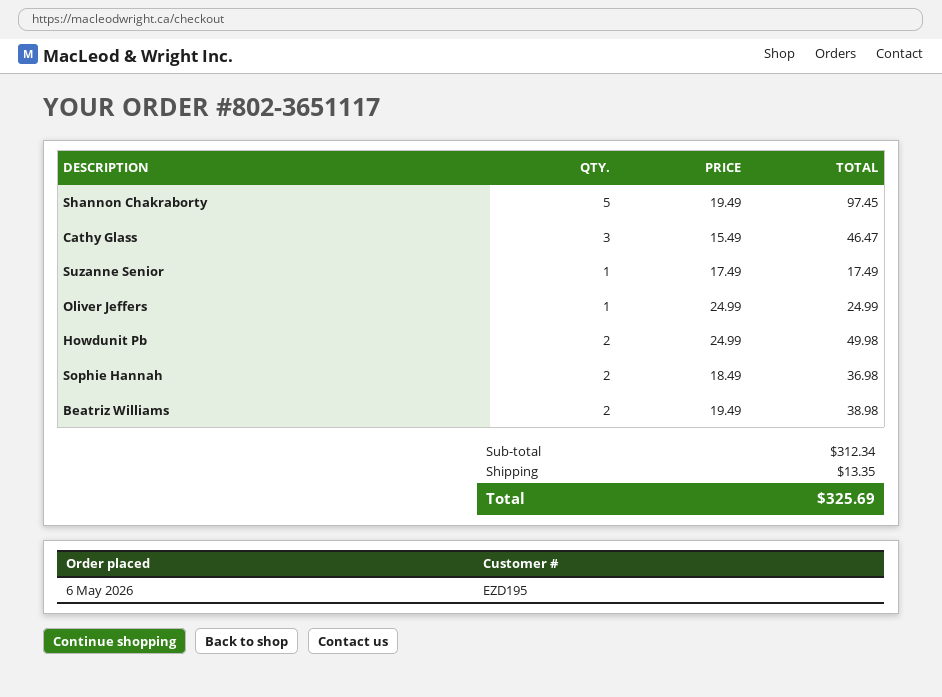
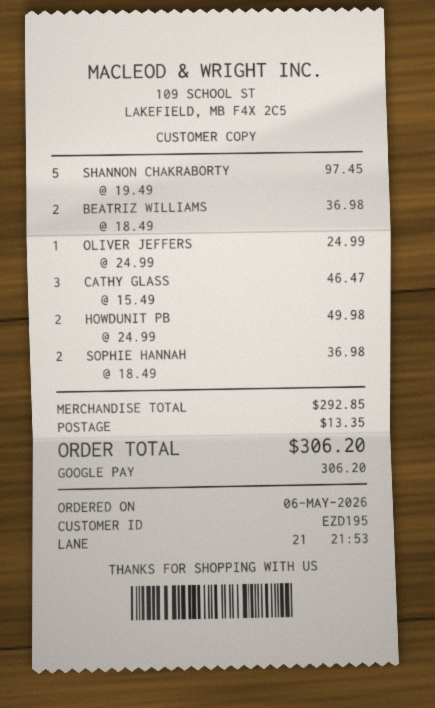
Suzanne Senior: 1 x 17.49 = 17.49 -> none
Beatriz Williams: 2 x 19.49 = 38.98 -> 2 x 18.49 = 36.98
subtotal: 312.34 -> 292.85
total: 325.69 -> 306.20

